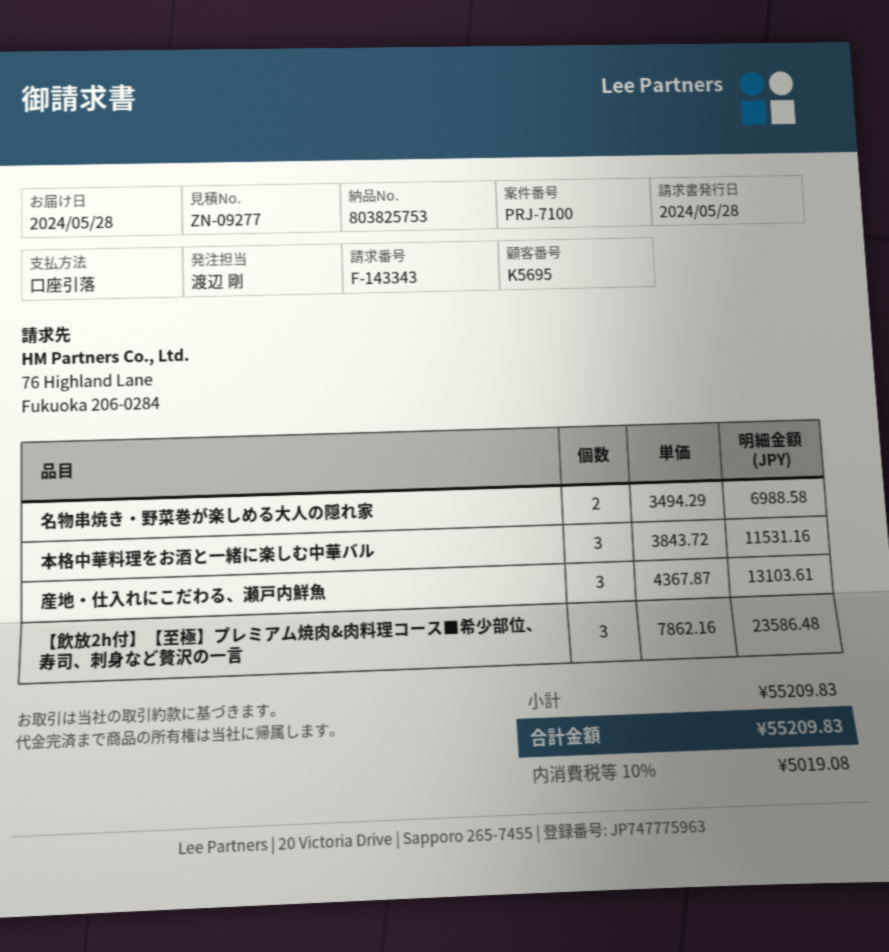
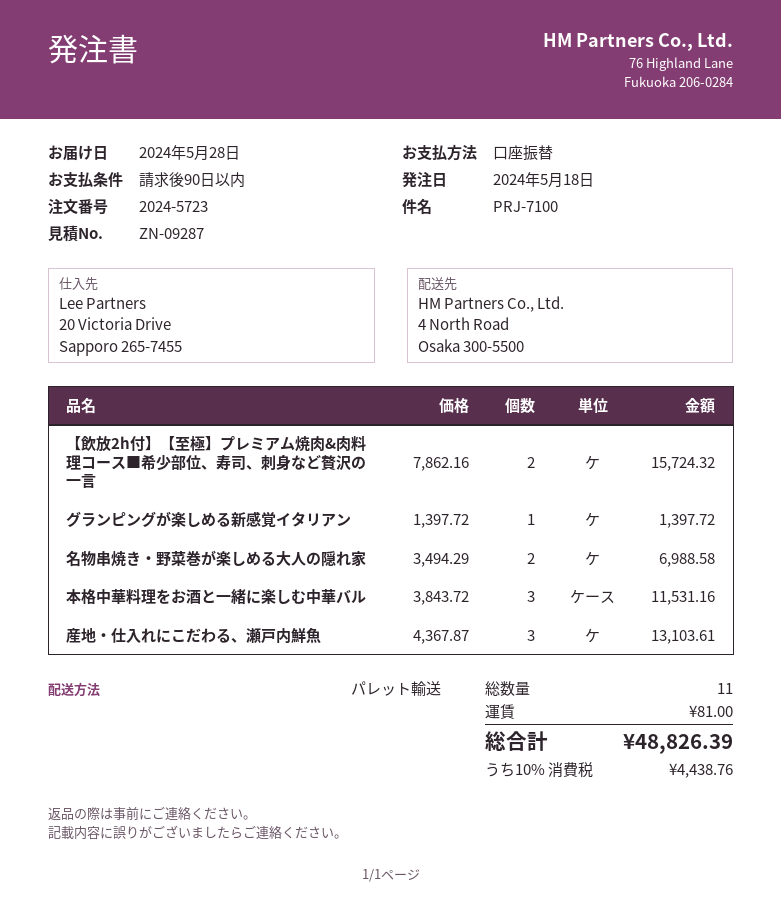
quote number: ZN-09277 -> ZN-09287
【飲放2h付】【至極】プレミアム焼肉&肉料理コース■希少部位、寿司、刺身など贅沢の一言: 3 x 7862.16 = 23586.48 -> 2 x 7862.16 = 15724.32
グランピングが楽しめる新感覚イタリアン: none -> 1 x 1397.72 = 1397.72
shipping: none -> 81.00
tax: 10% = 5019.08 -> 10% = 4438.76
total: 55209.83 -> 48826.39

